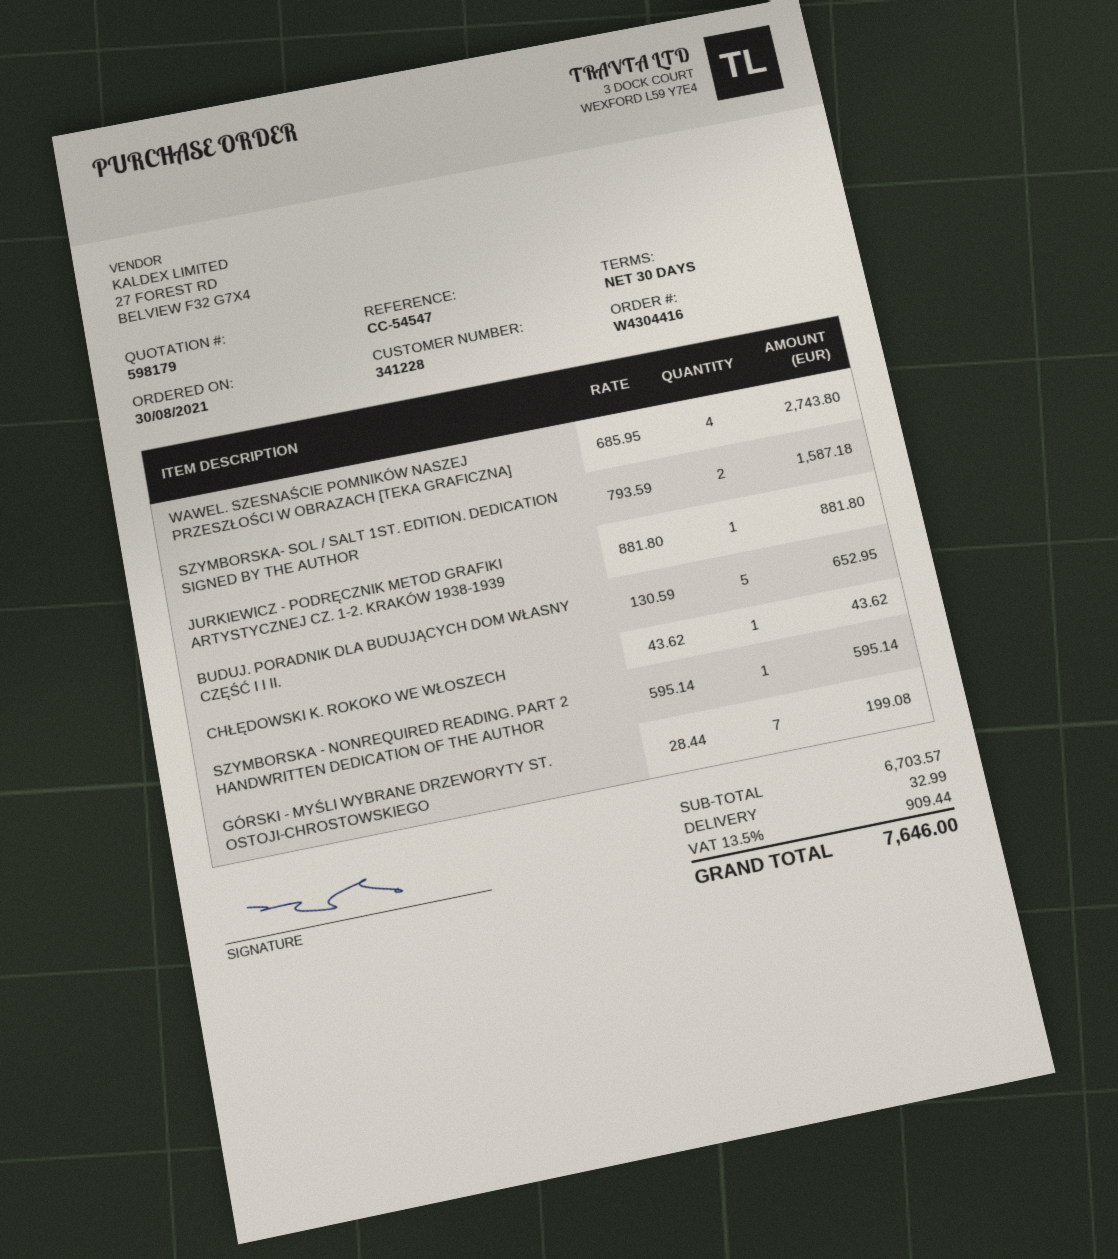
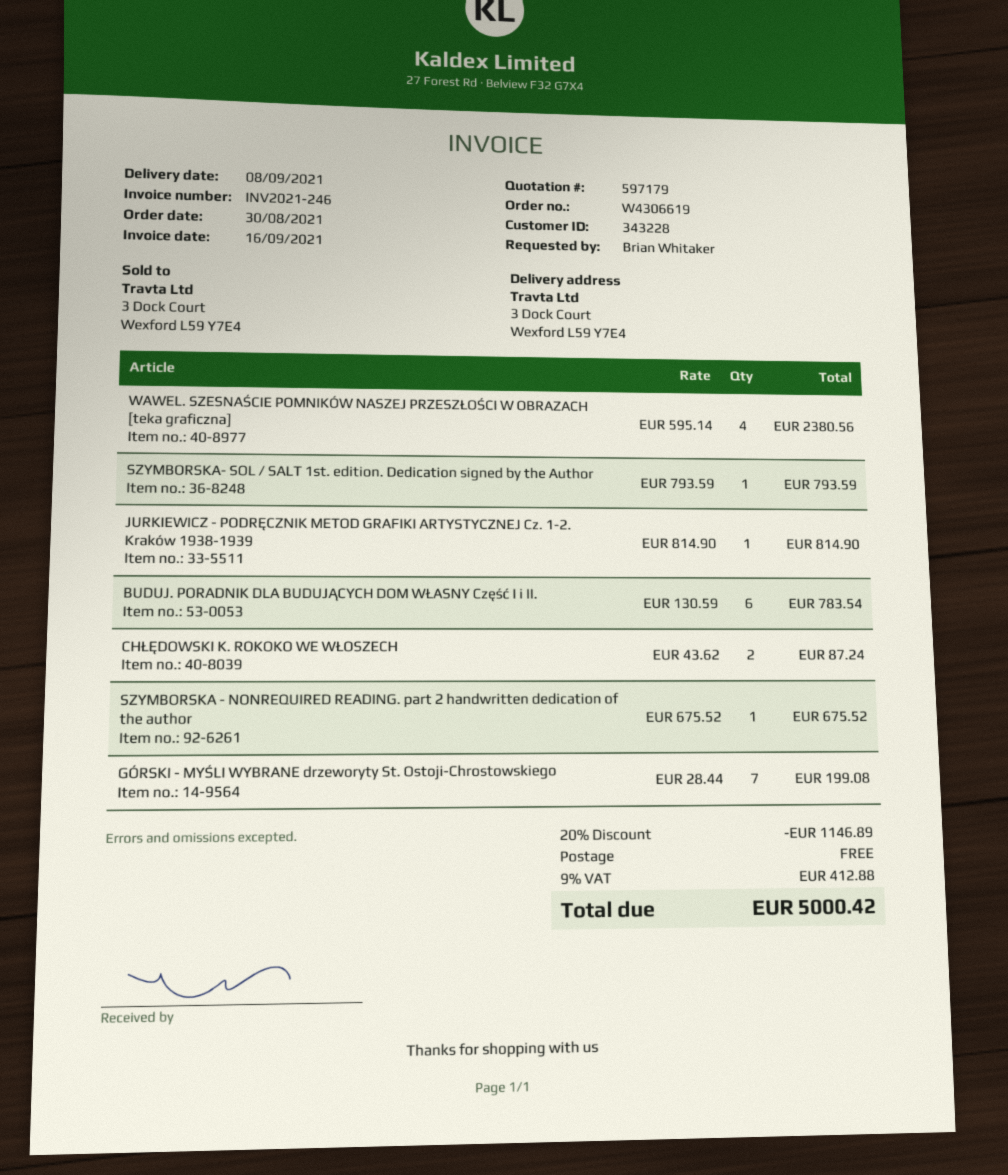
quote number: 598179 -> 597179
order number: W4304416 -> W4306619
customer number: 341228 -> 343228
WAWEL. SZESNAŚCIE POMNIKÓW NASZEJ PRZESZŁOŚCI W OBRAZACH [TEKA GRAFICZNA]: 4 x 685.95 = 2743.80 -> 4 x 595.14 = 2380.56
SZYMBORSKA- SOL / SALT 1ST. EDITION. DEDICATION SIGNED BY THE AUTHOR: 2 x 793.59 = 1587.18 -> 1 x 793.59 = 793.59
JURKIEWICZ - PODRĘCZNIK METOD GRAFIKI ARTYSTYCZNEJ CZ. 1-2. KRAKÓW 1938-1939: 1 x 881.80 = 881.80 -> 1 x 814.90 = 814.90
BUDUJ. PORADNIK DLA BUDUJĄCYCH DOM WŁASNY CZĘŚĆ I I II.: 5 x 130.59 = 652.95 -> 6 x 130.59 = 783.54
CHŁĘDOWSKI K. ROKOKO WE WŁOSZECH: 1 x 43.62 = 43.62 -> 2 x 43.62 = 87.24
SZYMBORSKA - NONREQUIRED READING. PART 2 HANDWRITTEN DEDICATION OF THE AUTHOR: 1 x 595.14 = 595.14 -> 1 x 675.52 = 675.52
discount: none -> 20% = 1146.89
shipping: 32.99 -> 0.00
tax: 13.5% = 909.44 -> 9% = 412.88
total: 7646.00 -> 5000.42

